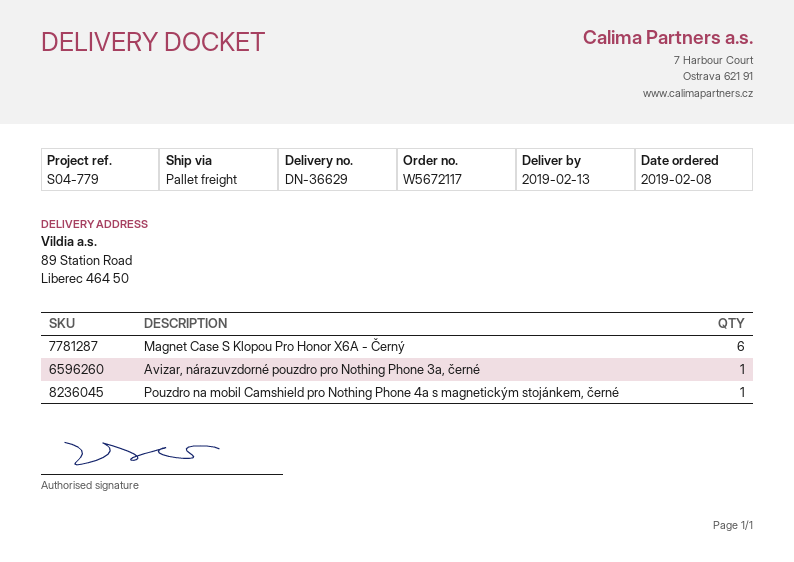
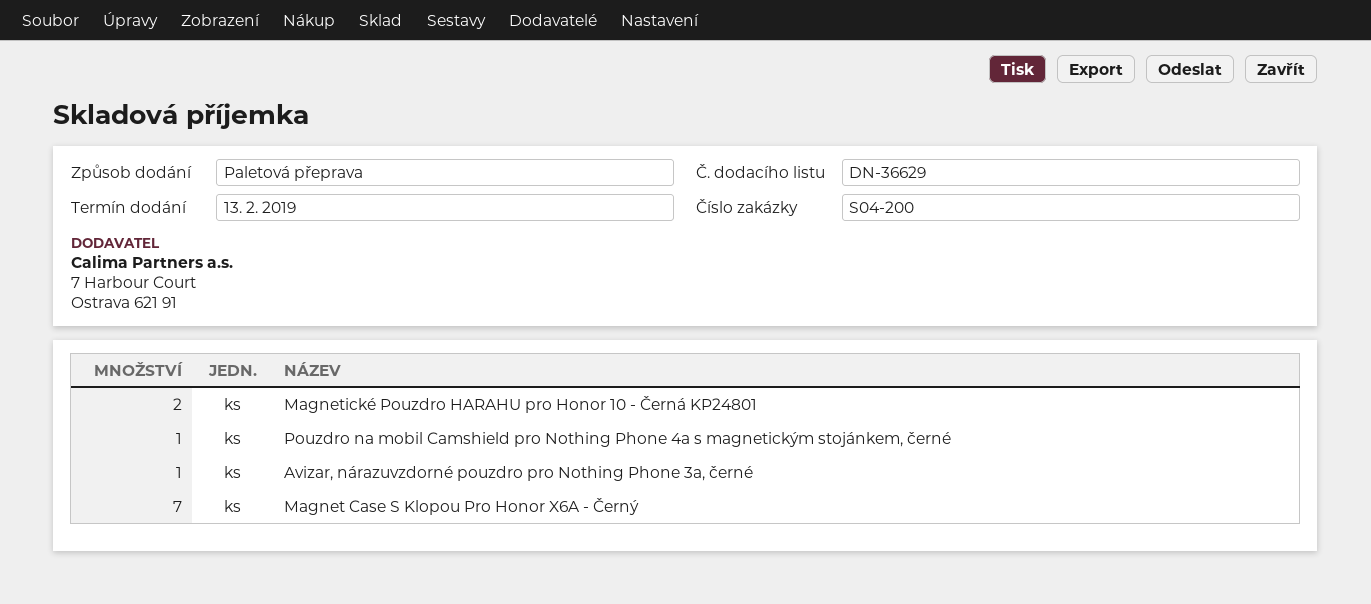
reference: S04-779 -> S04-200
Magnet Case S Klopou Pro Honor X6A - Černý: 6 -> 7
Magnetické Pouzdro HARAHU pro Honor 10 - Černá KP24801: none -> 2

